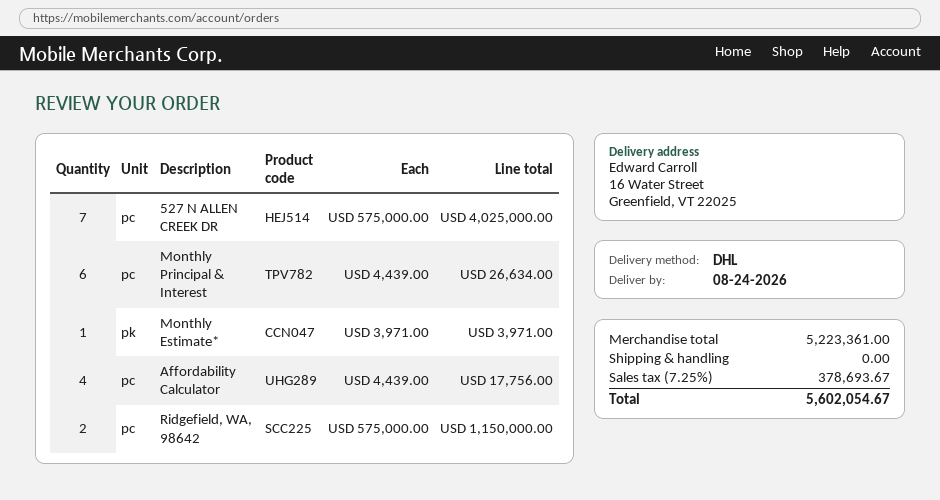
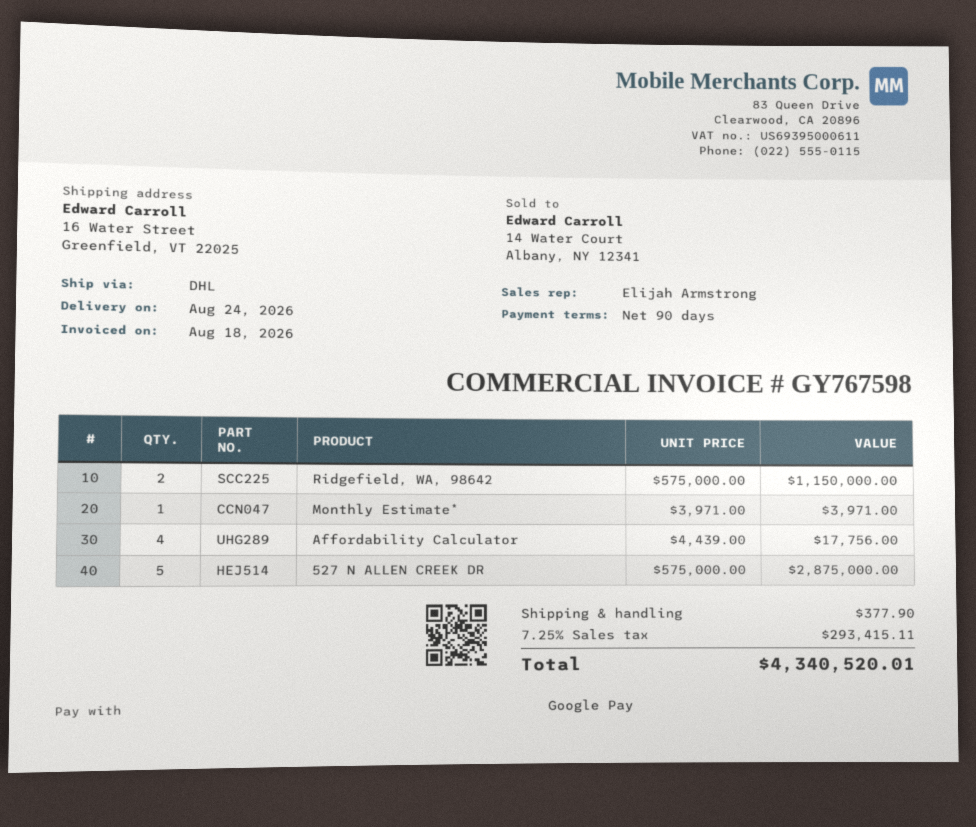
527 N ALLEN CREEK DR: 7 x 575000.00 = 4025000.00 -> 5 x 575000.00 = 2875000.00
Monthly Principal & Interest: 6 x 4439.00 = 26634.00 -> none
shipping: 0.00 -> 377.90
tax: 7.25% = 378693.67 -> 7.25% = 293415.11
total: 5602054.67 -> 4340520.01

